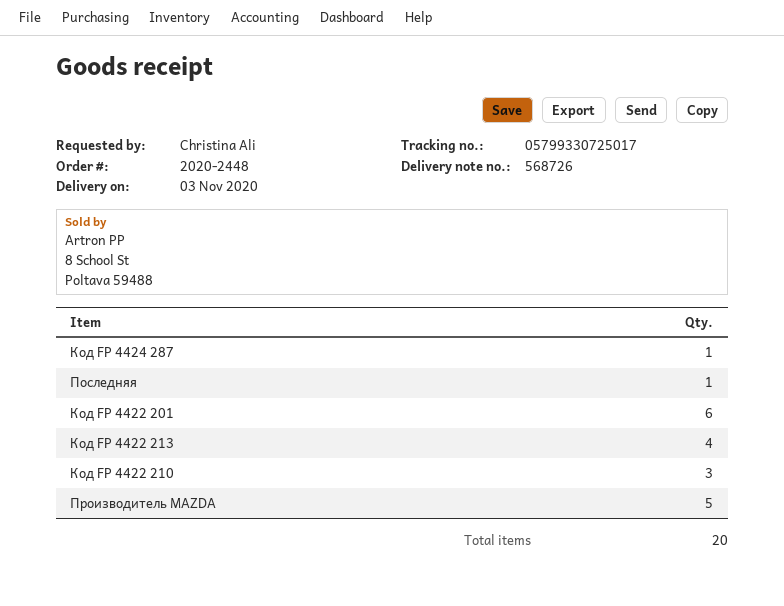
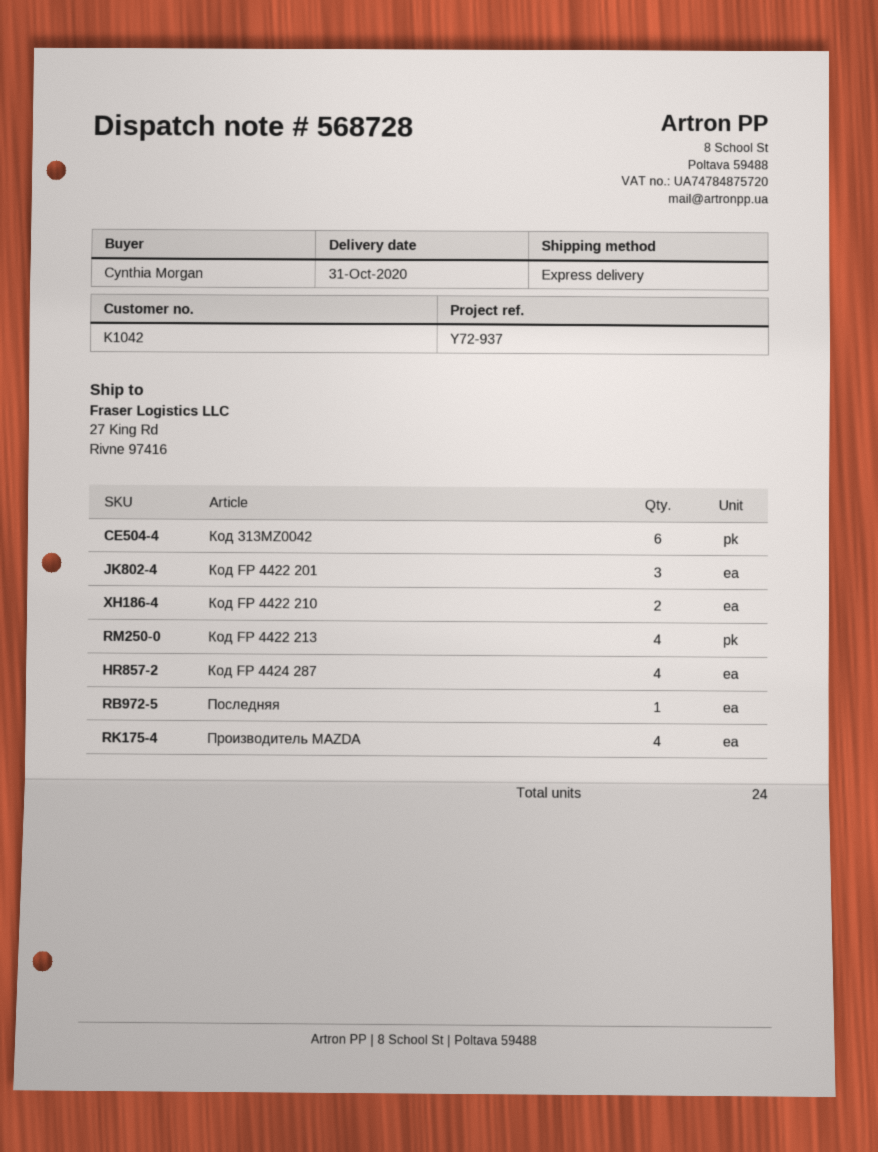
delivery note number: 568726 -> 568728
delivery date: 2020-11-03 -> 2020-10-31
ordered by: Christina Ali -> Cynthia Morgan
Код FP 4424 287: 1 -> 4
Код FP 4422 201: 6 -> 3
Код FP 4422 210: 3 -> 2
Производитель MAZDA: 5 -> 4
Код 313MZ0042: none -> 6
total quantity: 20 -> 24

